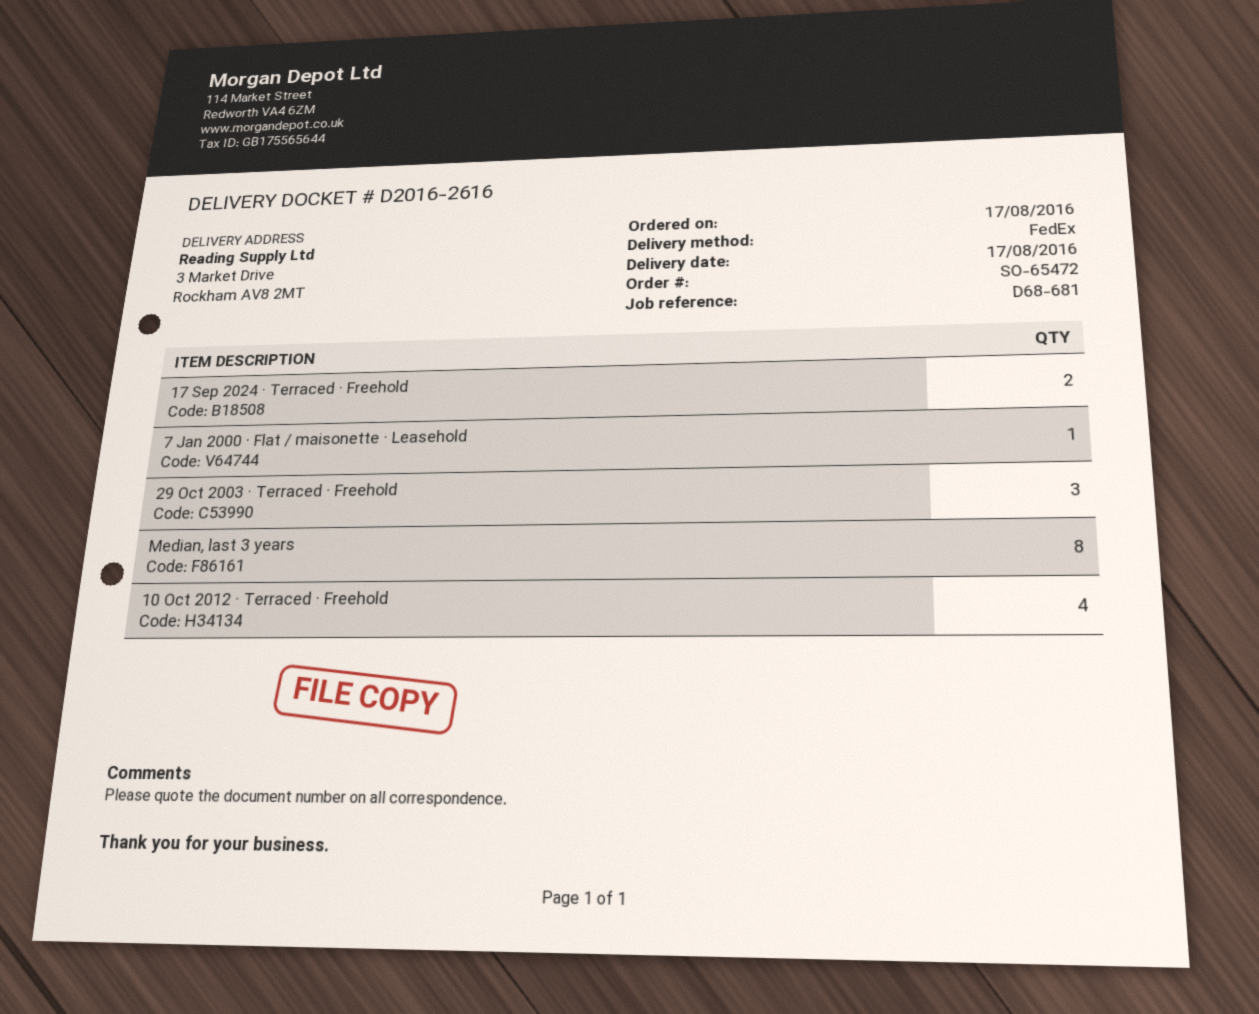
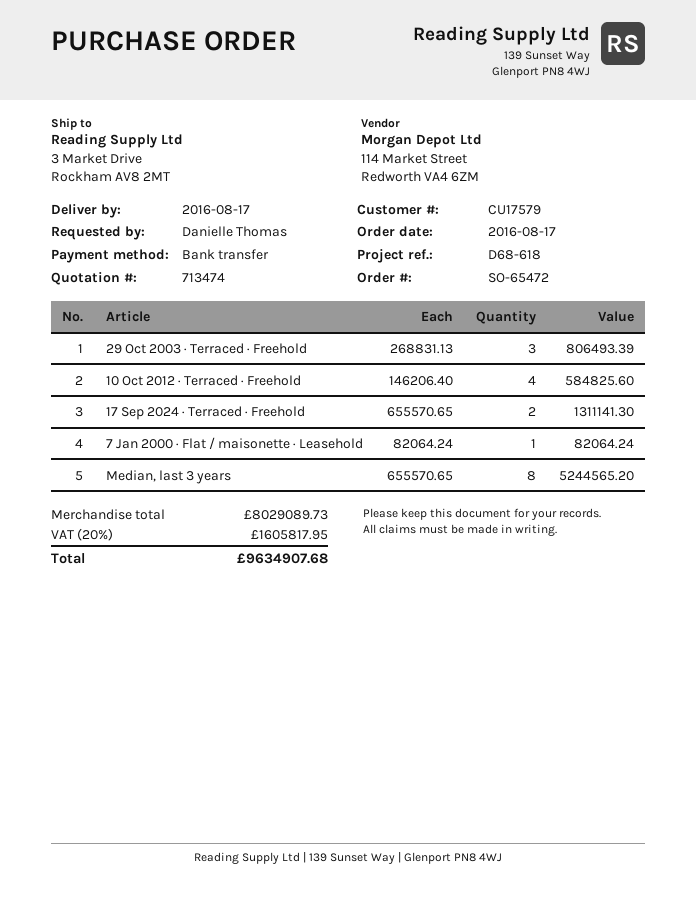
reference: D68-681 -> D68-618

